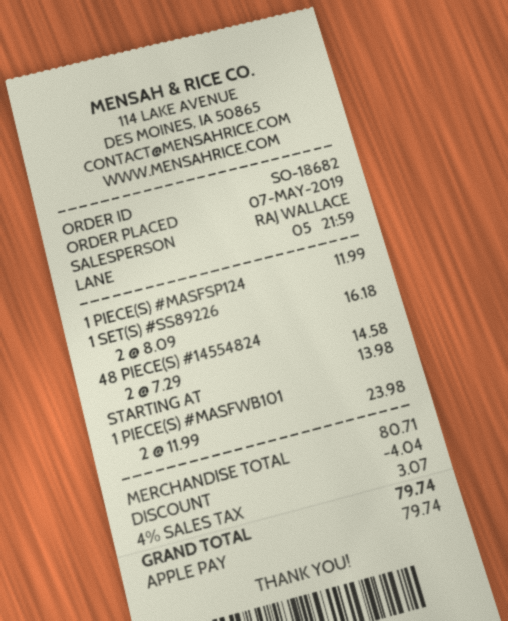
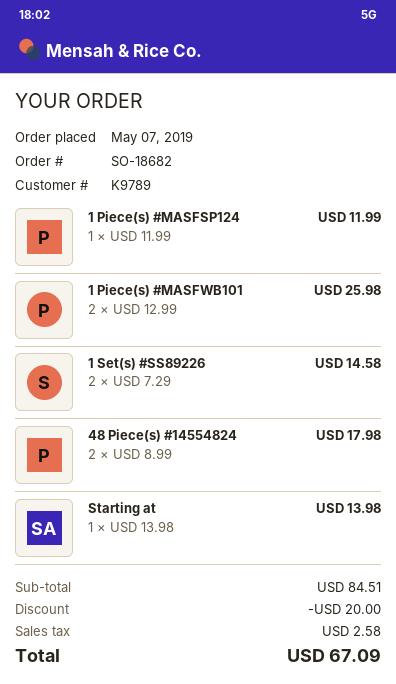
1 SET(S) #SS89226: 2 x 8.09 = 16.18 -> 2 x 7.29 = 14.58
48 PIECE(S) #14554824: 2 x 7.29 = 14.58 -> 2 x 8.99 = 17.98
1 PIECE(S) #MASFWB101: 2 x 11.99 = 23.98 -> 2 x 12.99 = 25.98
subtotal: 80.71 -> 84.51
discount: 4.04 -> 20.00
tax: 3.07 -> 2.58
total: 79.74 -> 67.09

